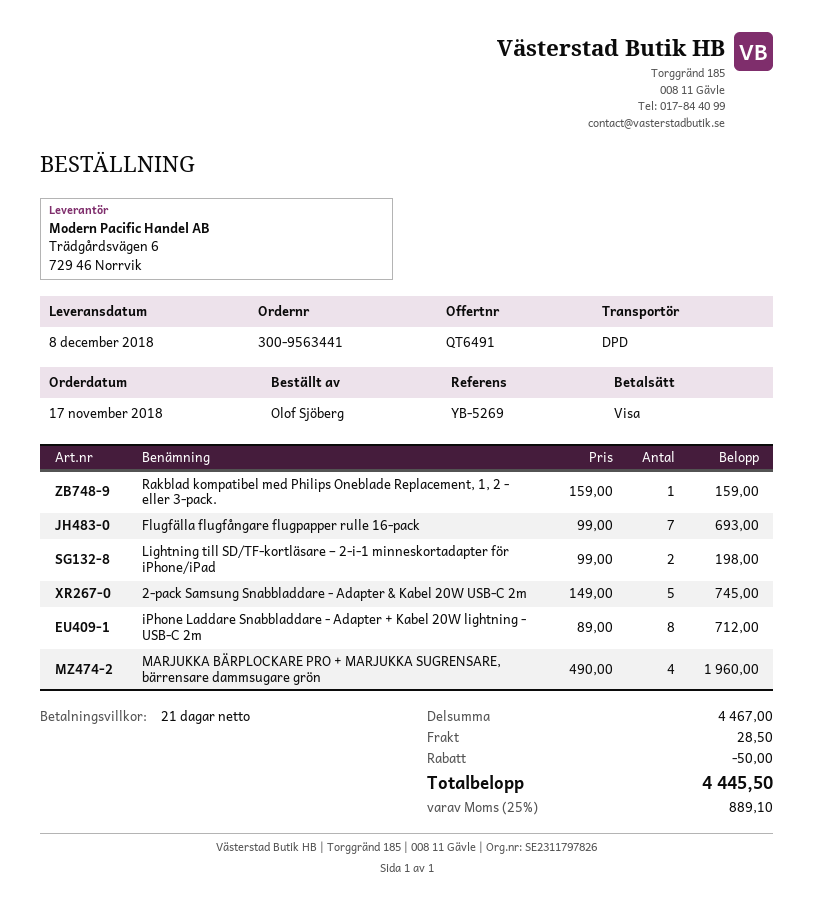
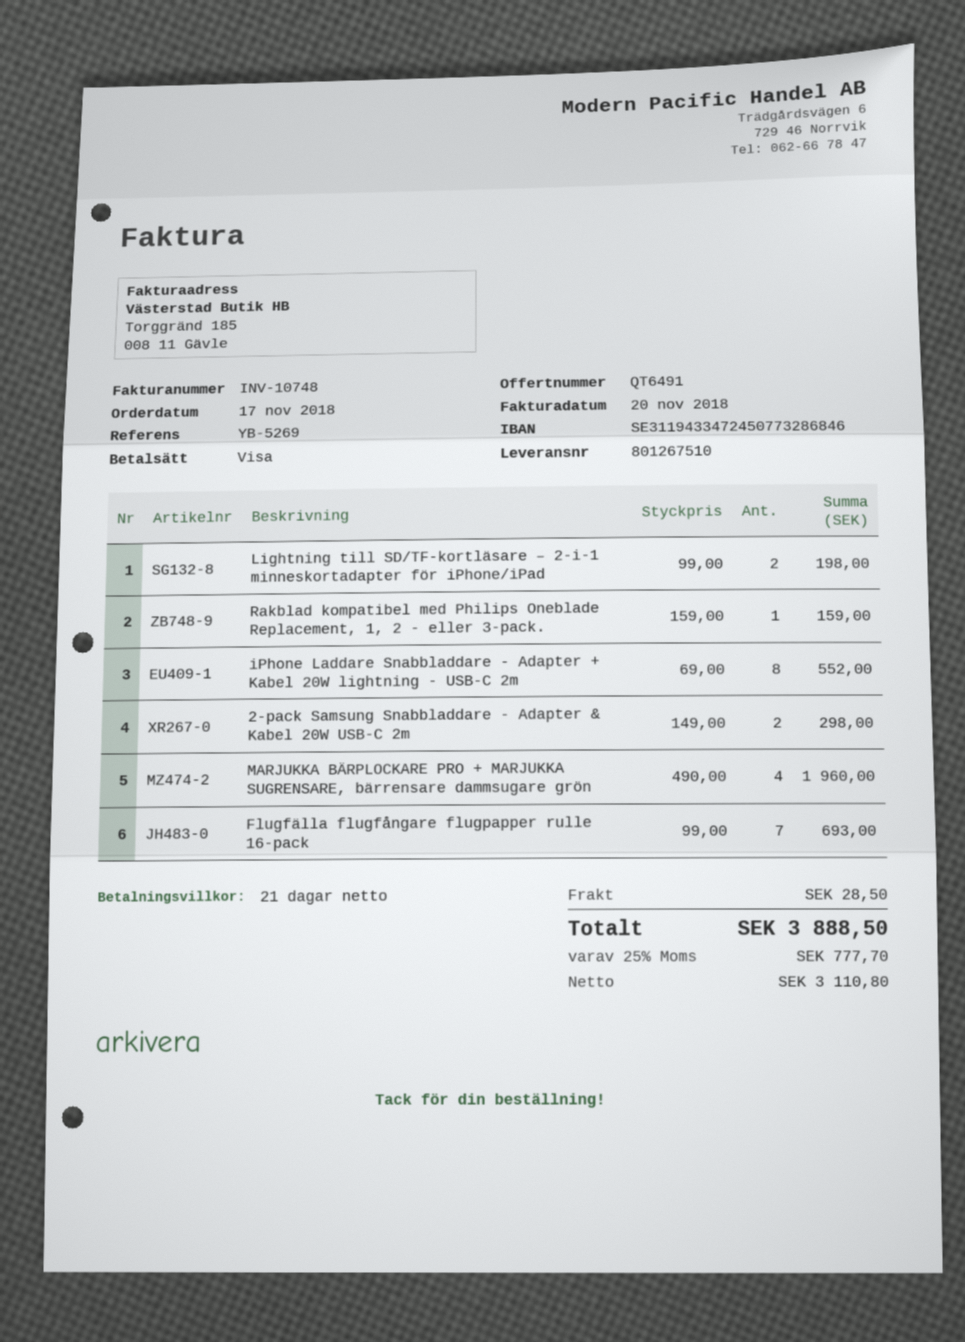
2-pack Samsung Snabbladdare - Adapter & Kabel 20W USB-C 2m: 5 x 149.00 = 745.00 -> 2 x 149.00 = 298.00
iPhone Laddare Snabbladdare - Adapter + Kabel 20W lightning - USB-C 2m: 8 x 89.00 = 712.00 -> 8 x 69.00 = 552.00
discount: 50.00 -> none
tax: 25% = 889.10 -> 25% = 777.70
total: 4445.50 -> 3888.50

